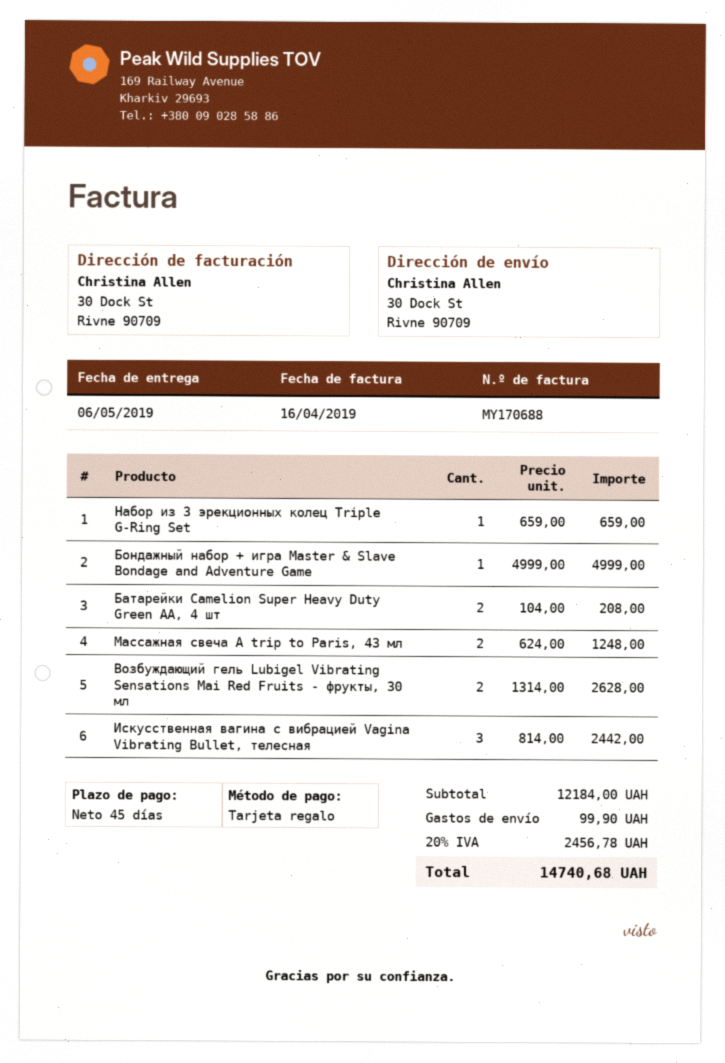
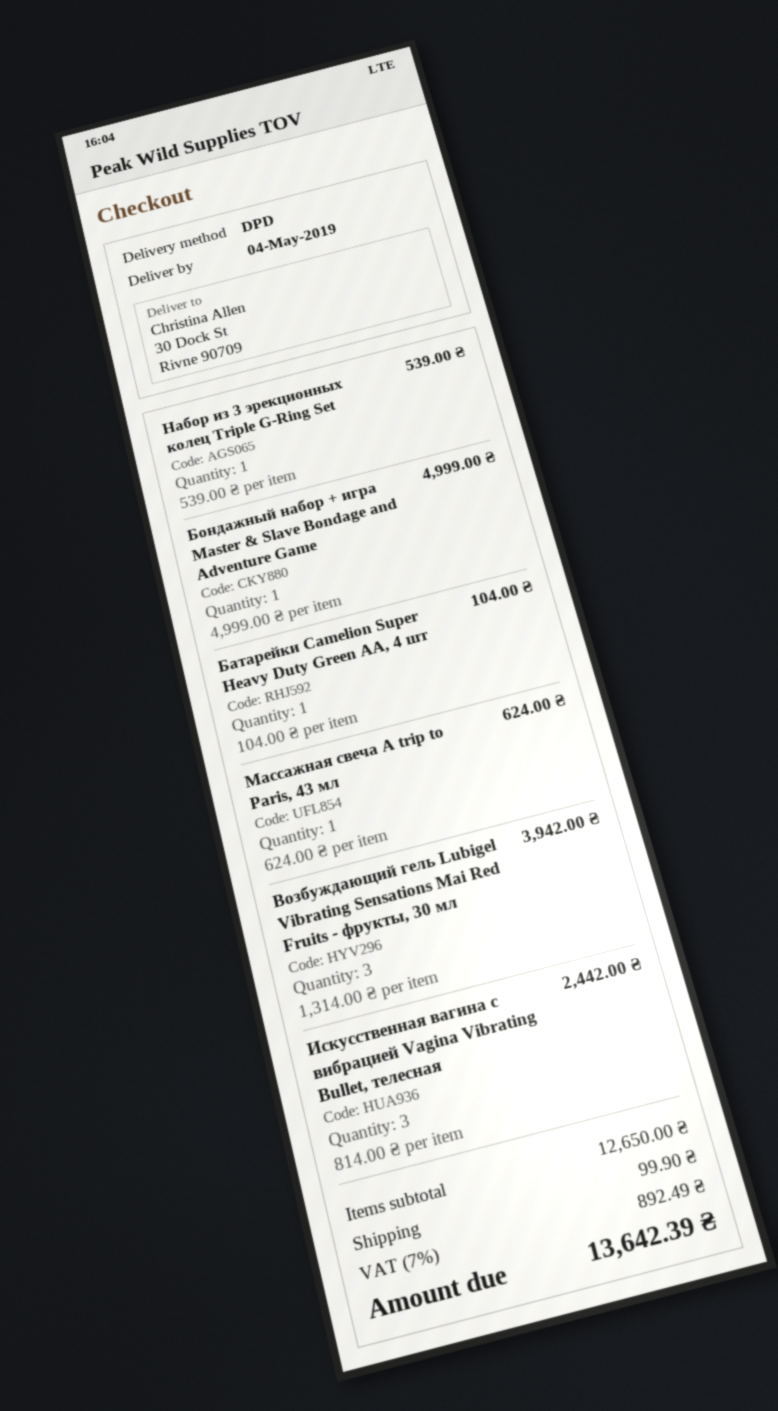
delivery date: 2019-05-06 -> 2019-05-04
Набор из 3 эрекционных колец Triple G-Ring Set: 1 x 659.00 = 659.00 -> 1 x 539.00 = 539.00
Батарейки Camelion Super Heavy Duty Green AA, 4 шт: 2 x 104.00 = 208.00 -> 1 x 104.00 = 104.00
Массажная свеча A trip to Paris, 43 мл: 2 x 624.00 = 1248.00 -> 1 x 624.00 = 624.00
Возбуждающий гель Lubigel Vibrating Sensations Mai Red Fruits - фрукты, 30 мл: 2 x 1314.00 = 2628.00 -> 3 x 1314.00 = 3942.00
subtotal: 12184.00 -> 12650.00
tax: 20% = 2456.78 -> 7% = 892.49
total: 14740.68 -> 13642.39

